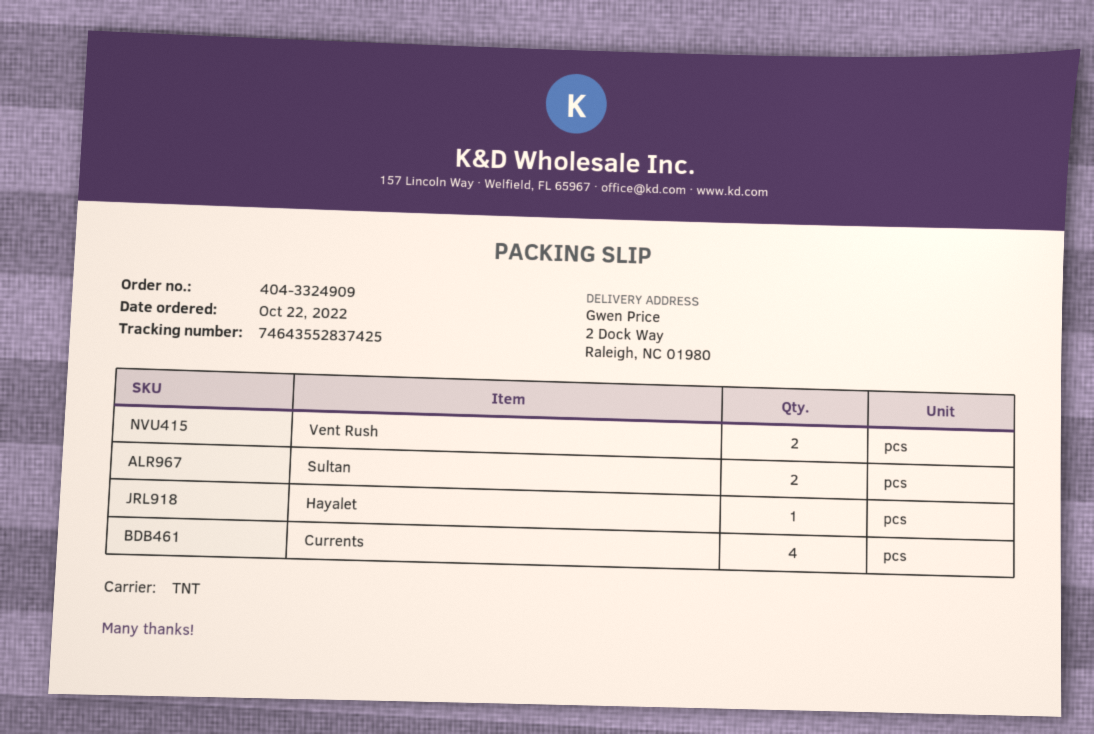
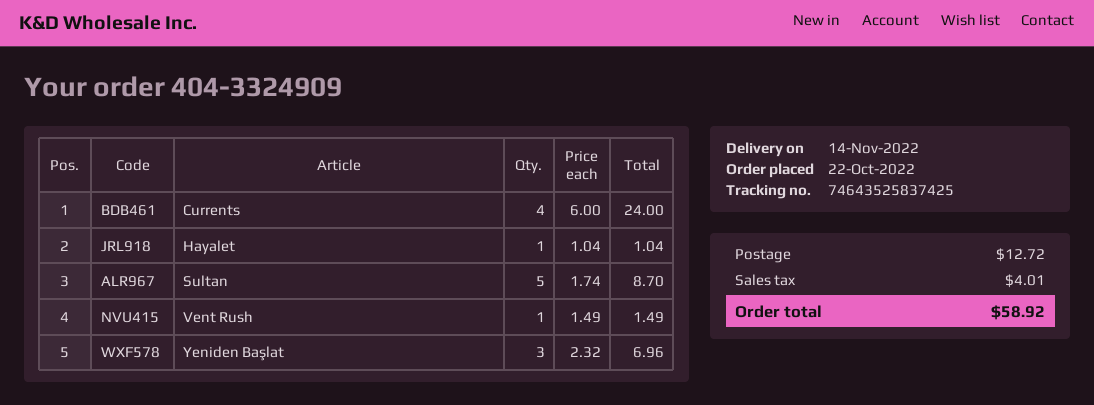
tracking number: 74643552837425 -> 74643525837425
Vent Rush: 2 -> 1
Sultan: 2 -> 5
Yeniden Başlat: none -> 3

